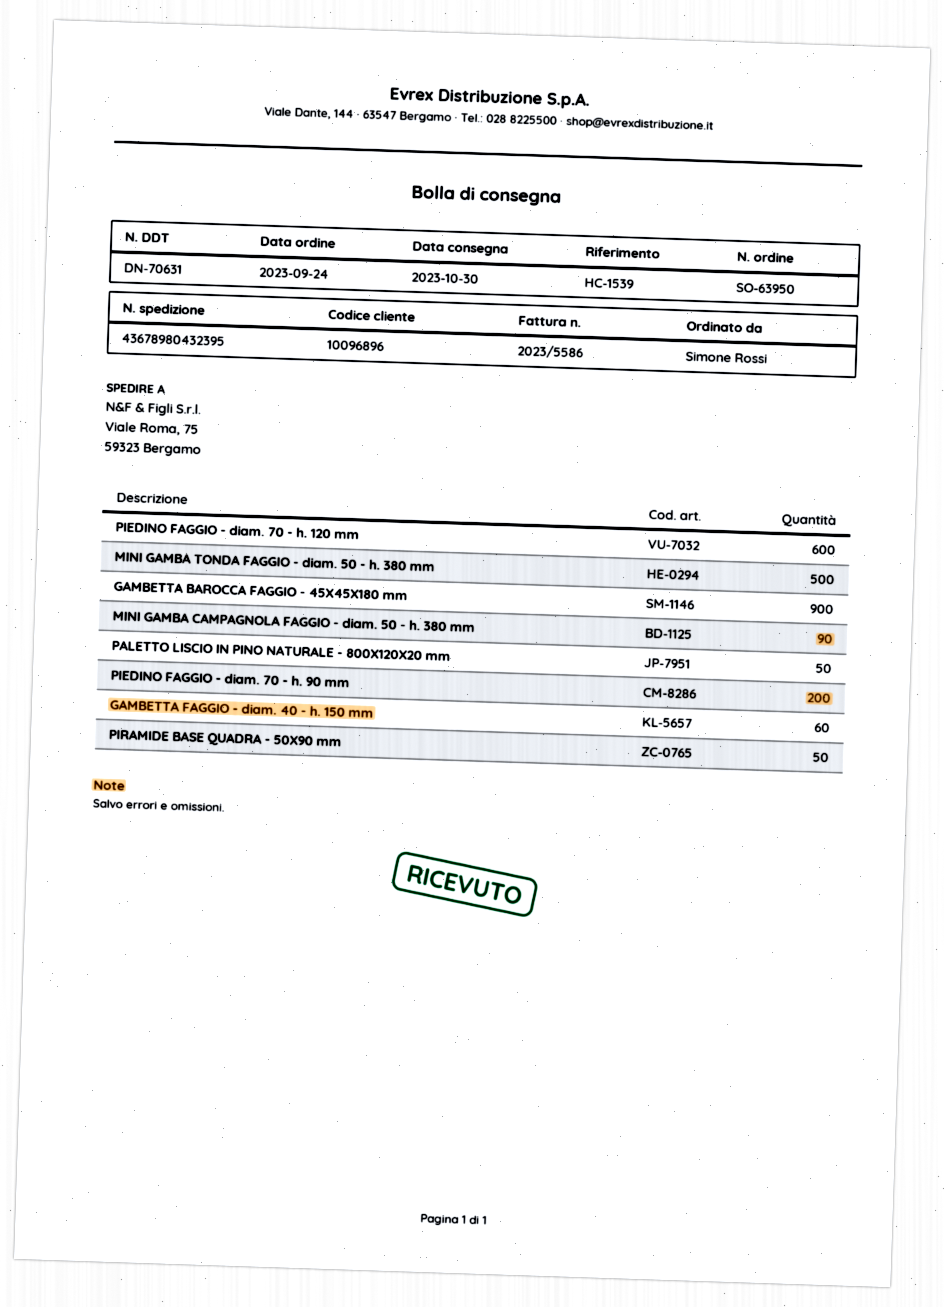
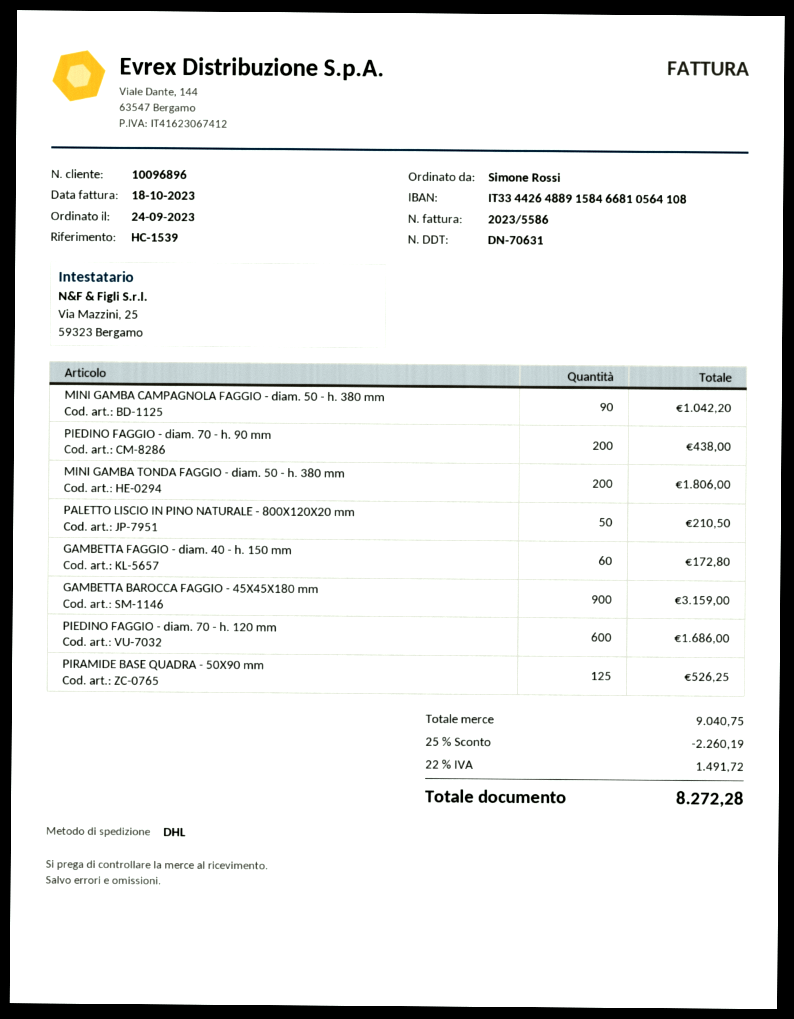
MINI GAMBA TONDA FAGGIO - diam. 50 - h. 380 mm: 500 -> 200
PIRAMIDE BASE QUADRA - 50X90 mm: 50 -> 125

